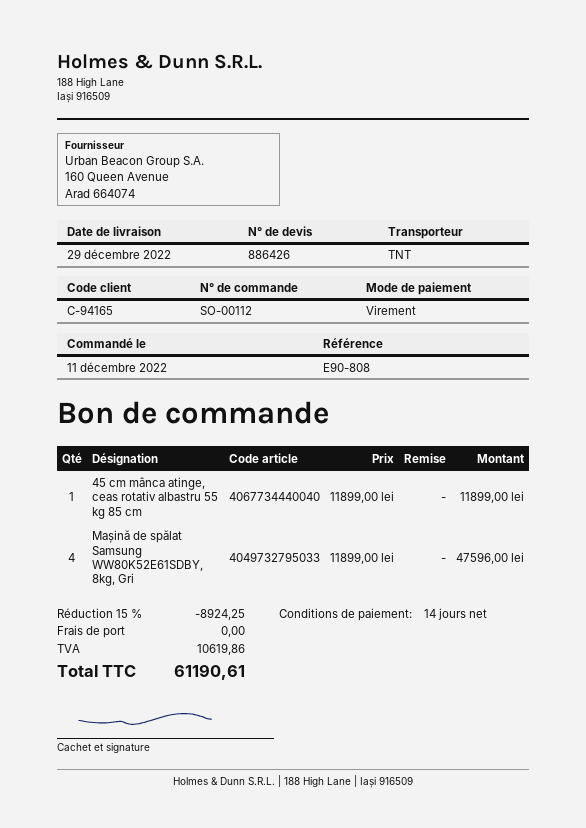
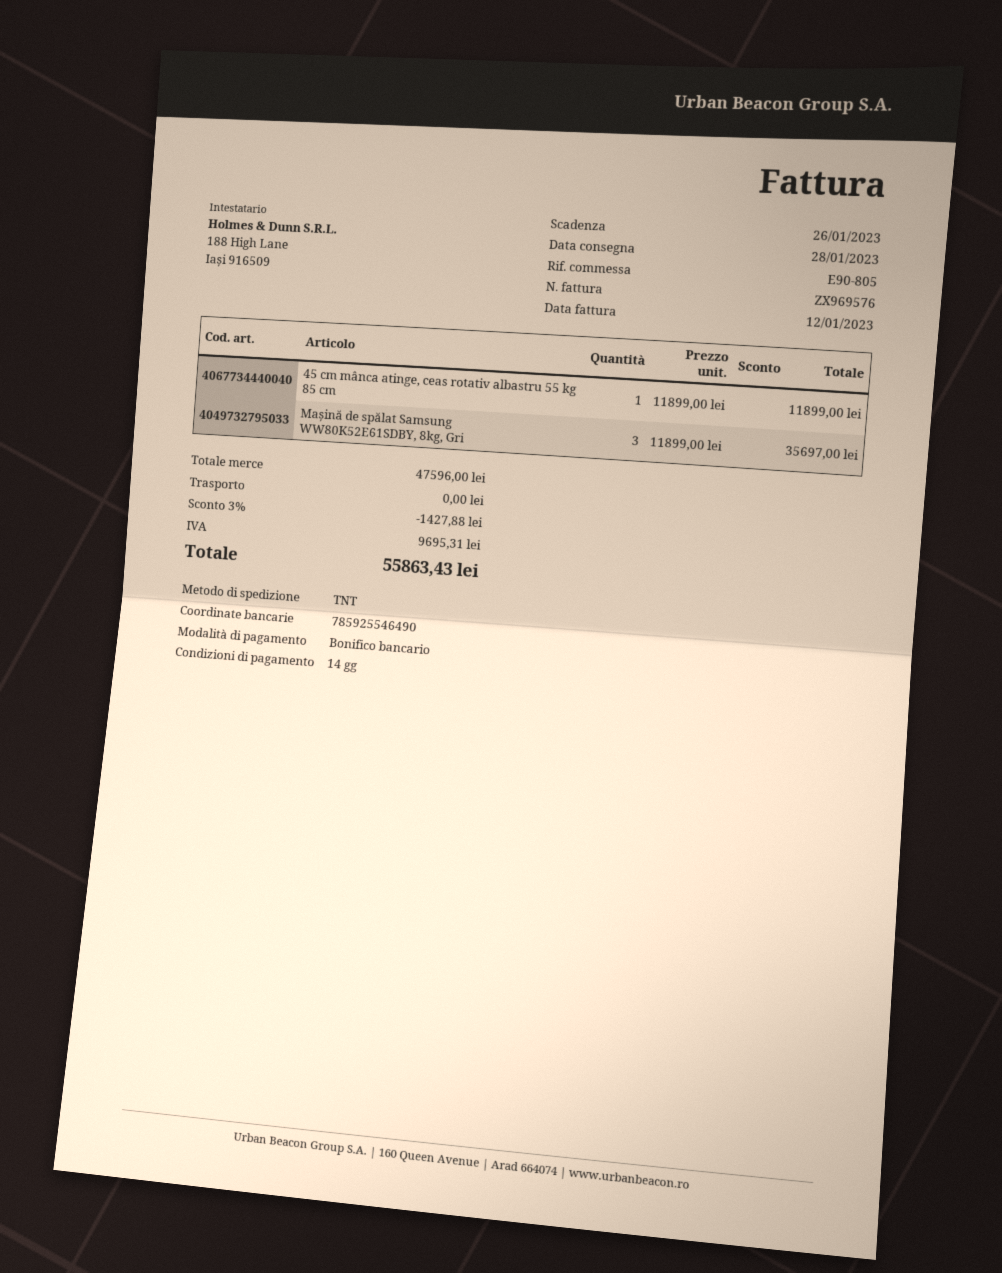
delivery date: 2022-12-29 -> 2023-01-28
reference: E90-808 -> E90-805
Mașină de spălat Samsung WW80K52E61SDBY, 8kg, Gri: 4 x 11899.00 = 47596.00 -> 3 x 11899.00 = 35697.00
discount: 15% = 8924.25 -> 3% = 1427.88
tax: 10619.86 -> 9695.31
total: 61190.61 -> 55863.43

